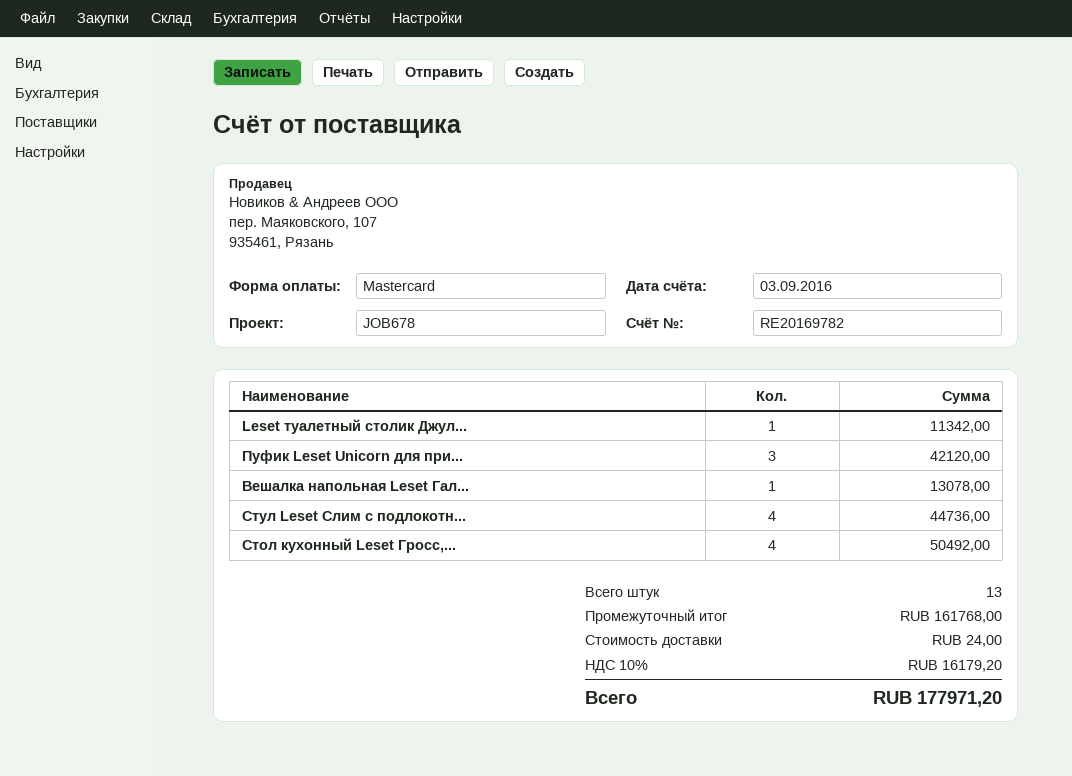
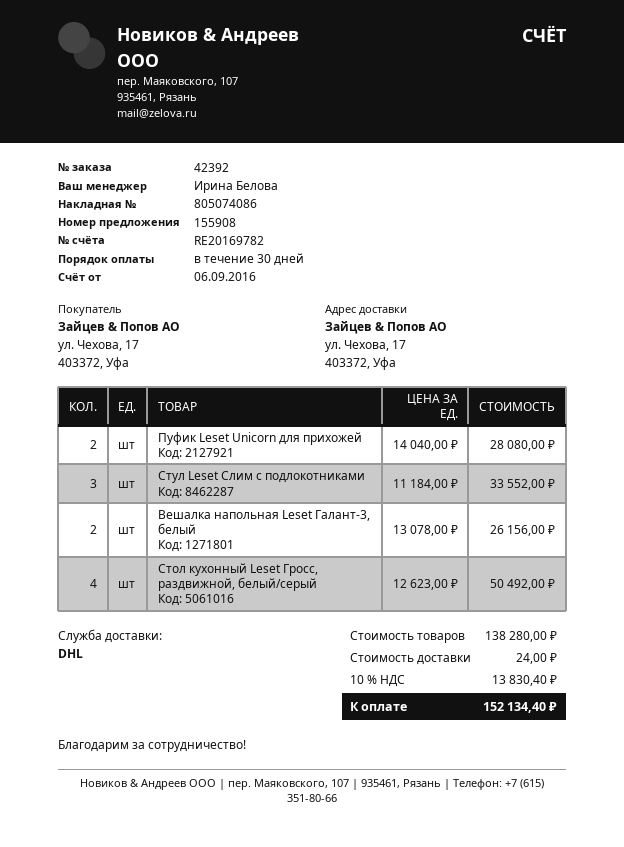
invoice date: 2016-09-03 -> 2016-09-06
Leset туалетный столик Джул...: 1 for 11342.00 -> none
Пуфик Leset Unicorn для при...: 3 for 42120.00 -> 2 for 28080.00
Вешалка напольная Leset Гал...: 1 for 13078.00 -> 2 for 26156.00
Стул Leset Слим с подлокотн...: 4 for 44736.00 -> 3 for 33552.00
subtotal: 161768.00 -> 138280.00
tax: 10% = 16179.20 -> 10% = 13830.40
total: 177971.20 -> 152134.40

